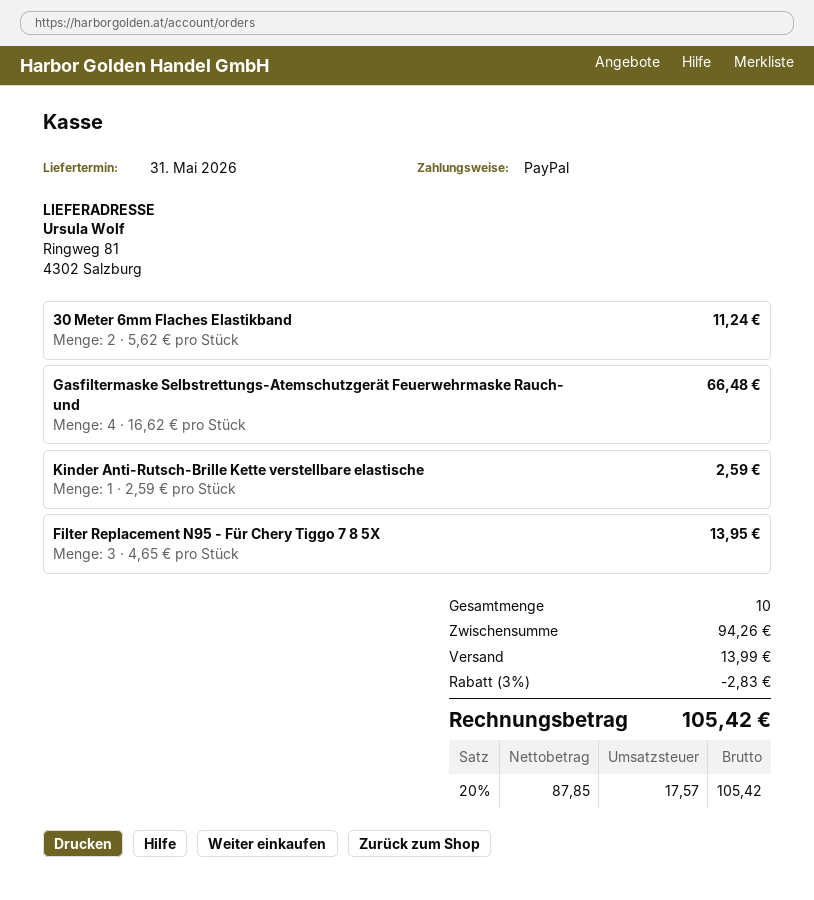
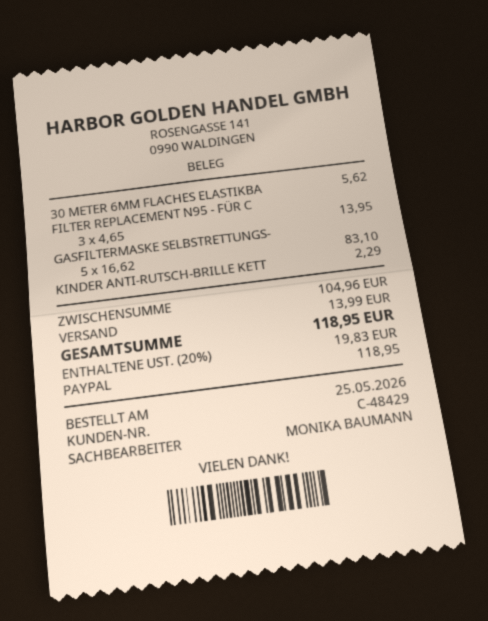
30 Meter 6mm Flaches Elastikband: 2 x 5.62 = 11.24 -> 1 x 5.62 = 5.62
Gasfiltermaske Selbstrettungs-Atemschutzgerät Feuerwehrmaske Rauch- und: 4 x 16.62 = 66.48 -> 5 x 16.62 = 83.10
Kinder Anti-Rutsch-Brille Kette verstellbare elastische: 1 x 2.59 = 2.59 -> 1 x 2.29 = 2.29
subtotal: 94.26 -> 104.96
discount: 3% = 2.83 -> none
tax: 20% = 17.57 -> 20% = 19.83
total: 105.42 -> 118.95

